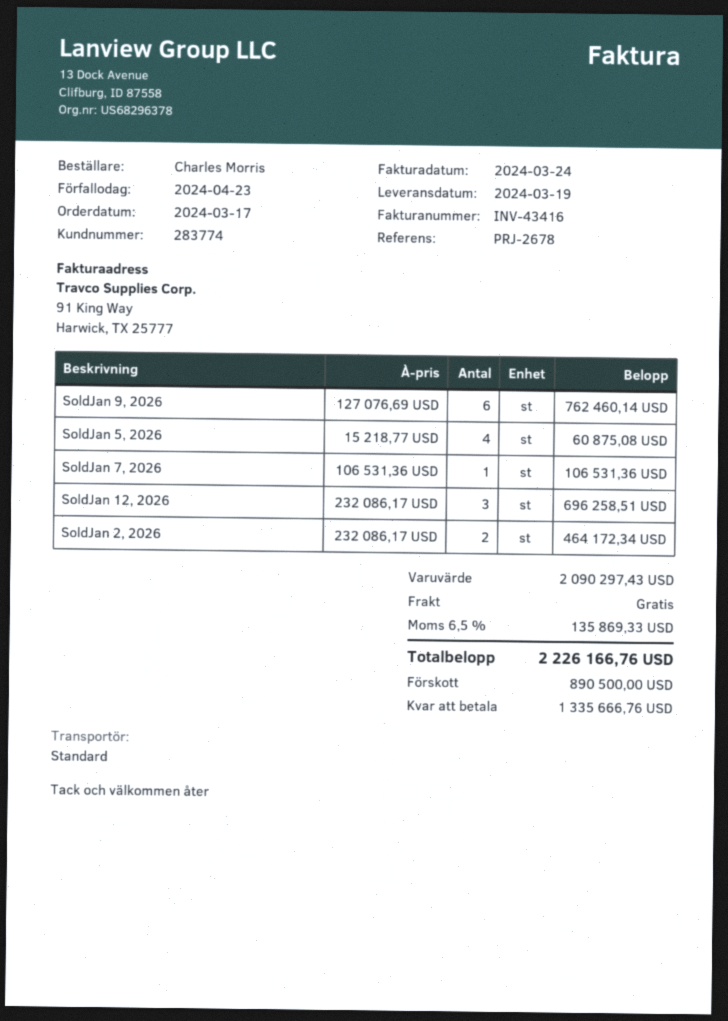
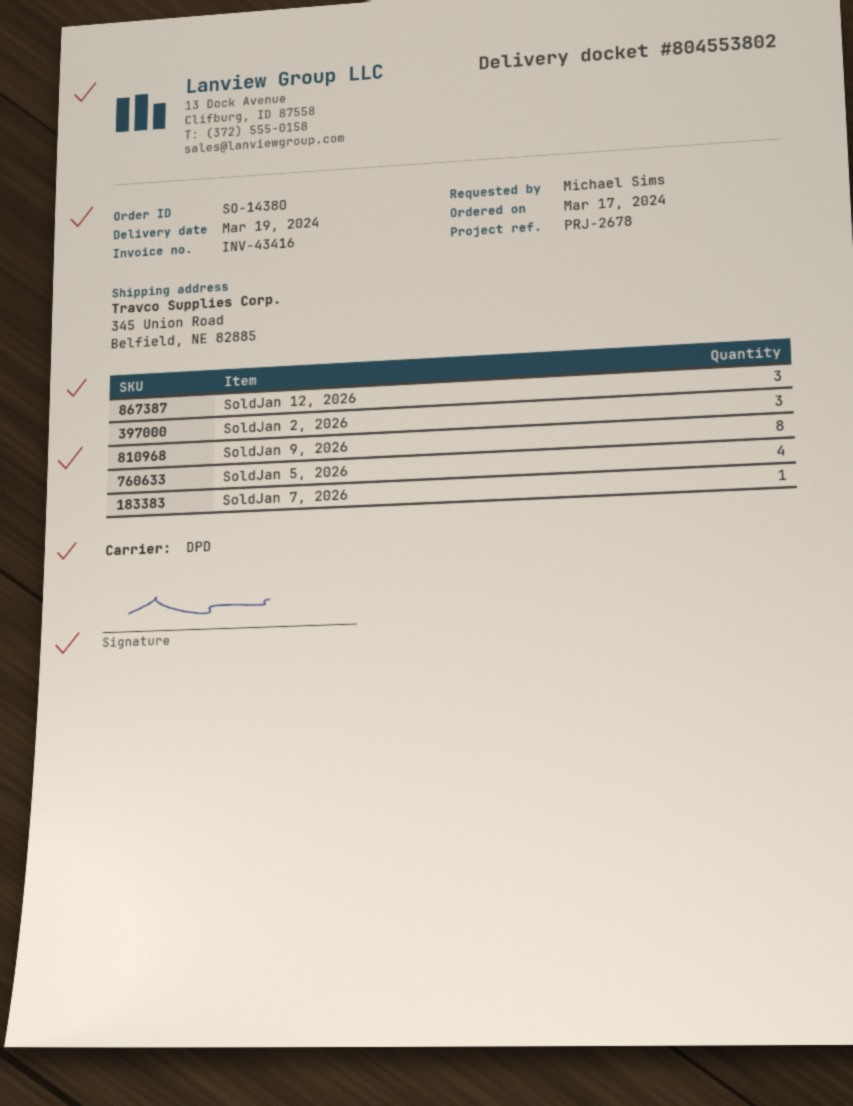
ordered by: Charles Morris -> Michael Sims
shipping method: standard -> DPD
SoldJan 9, 2026: 6 -> 8
SoldJan 2, 2026: 2 -> 3

